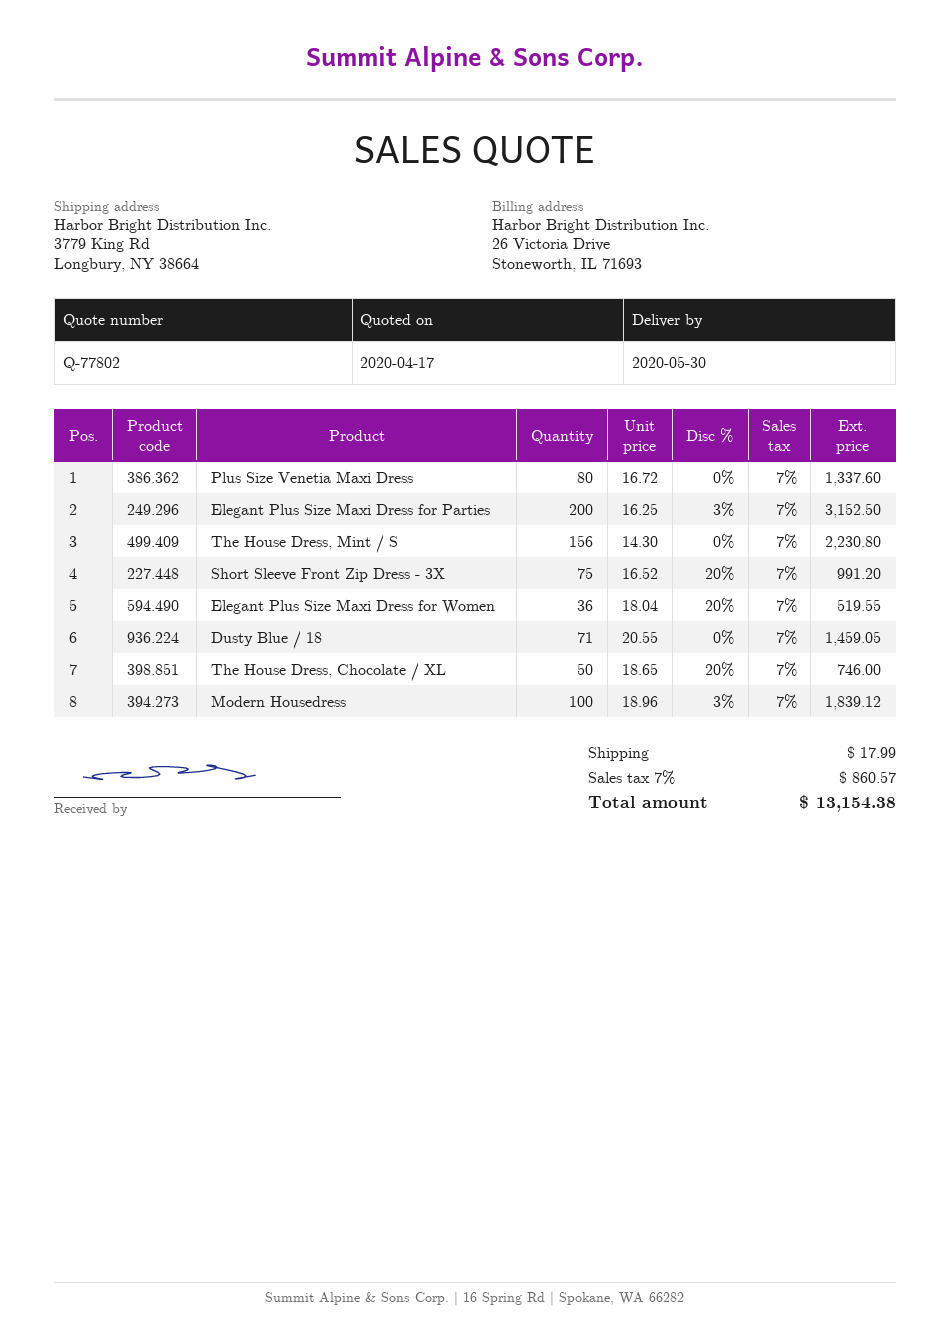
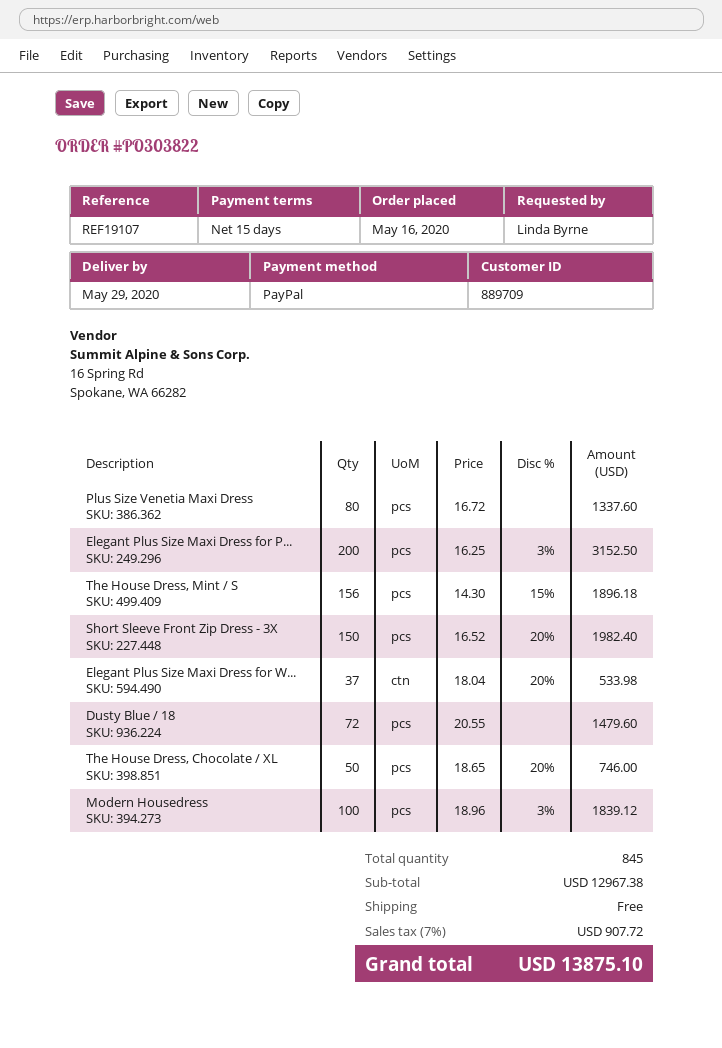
delivery date: 2020-05-30 -> 2020-05-29
The House Dress, Mint / S: 156 x 14.30 = 2230.80 -> 156 x 14.30 - 15% = 1896.18
Short Sleeve Front Zip Dress - 3X: 75 x 16.52 - 20% = 991.20 -> 150 x 16.52 - 20% = 1982.40
Elegant Plus Size Maxi Dress for Women: 36 x 18.04 - 20% = 519.55 -> 37 x 18.04 - 20% = 533.98
Dusty Blue / 18: 71 x 20.55 = 1459.05 -> 72 x 20.55 = 1479.60
shipping: 17.99 -> 0.00
tax: 7% = 860.57 -> 7% = 907.72
total: 13154.38 -> 13875.10

